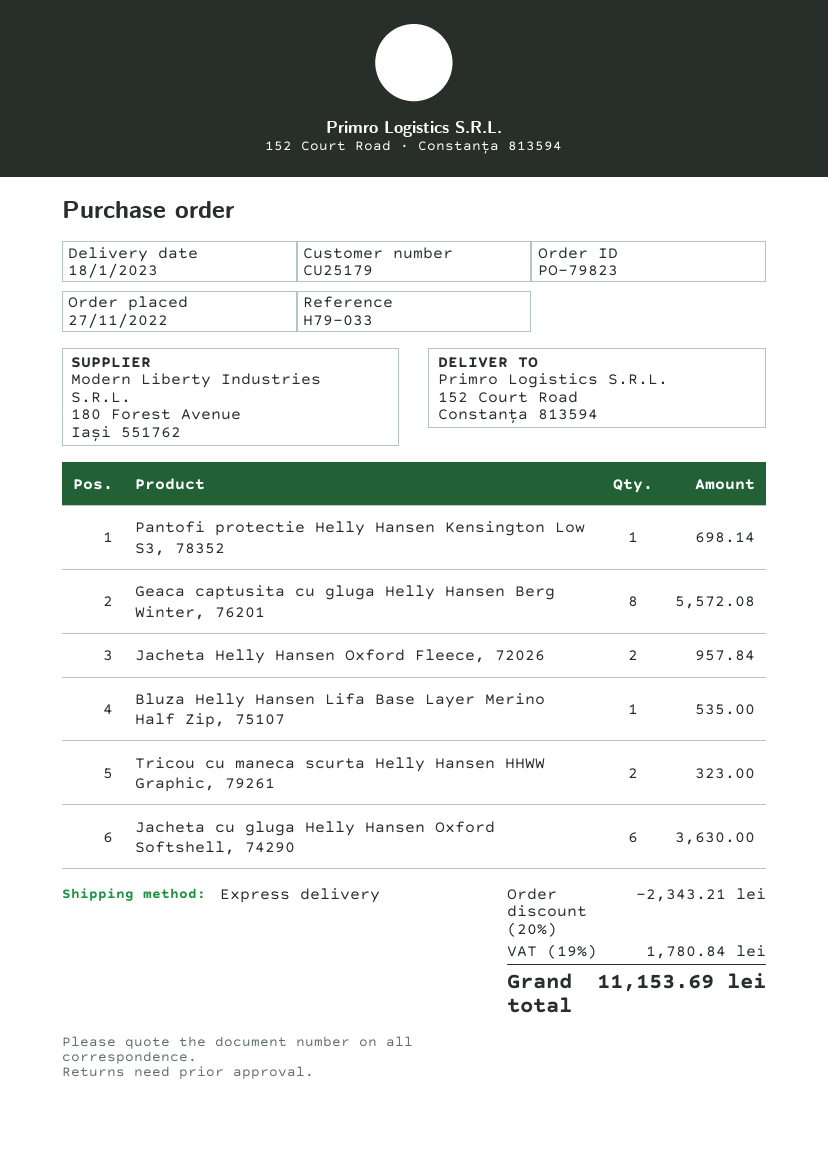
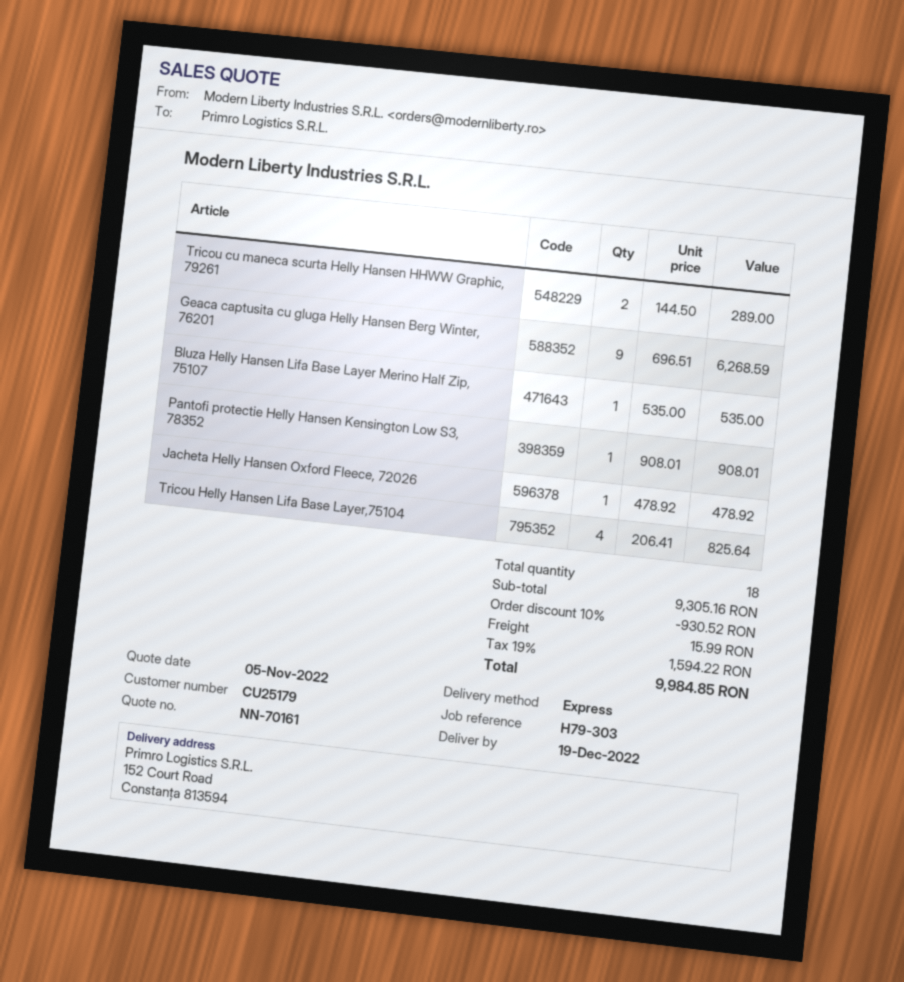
delivery date: 2023-01-18 -> 2022-12-19
reference: H79-033 -> H79-303
Pantofi protectie Helly Hansen Kensington Low S3, 78352: 1 for 698.14 -> 1 for 908.01
Geaca captusita cu gluga Helly Hansen Berg Winter, 76201: 8 for 5572.08 -> 9 for 6268.59
Jacheta Helly Hansen Oxford Fleece, 72026: 2 for 957.84 -> 1 for 478.92
Tricou cu maneca scurta Helly Hansen HHWW Graphic, 79261: 2 for 323.00 -> 2 for 289.00
Jacheta cu gluga Helly Hansen Oxford Softshell, 74290: 6 for 3630.00 -> none
Tricou Helly Hansen Lifa Base Layer,75104: none -> 4 for 825.64
discount: 20% = 2343.21 -> 10% = 930.52
shipping: none -> 15.99
tax: 19% = 1780.84 -> 19% = 1594.22
total: 11153.69 -> 9984.85

